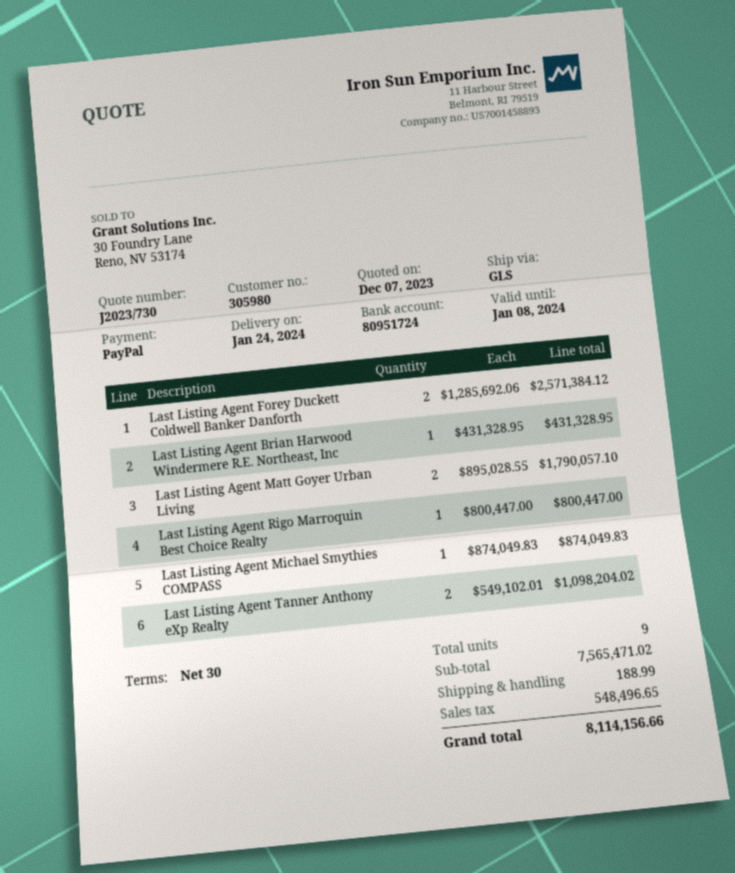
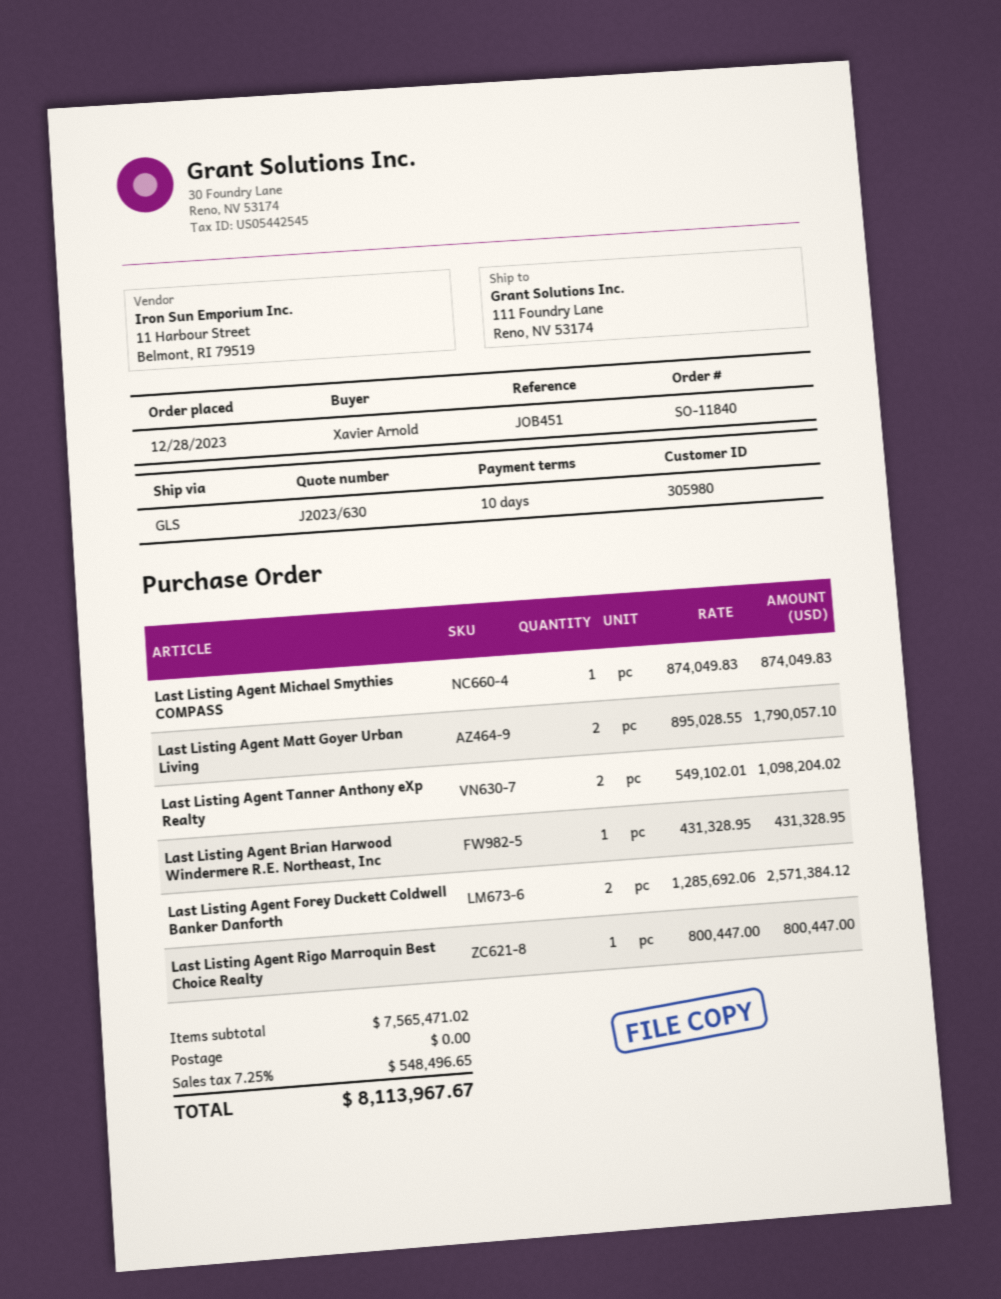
quote number: J2023/730 -> J2023/630
payment terms: 30 days -> 10 days
shipping: 188.99 -> 0.00
total: 8114156.66 -> 8113967.67

